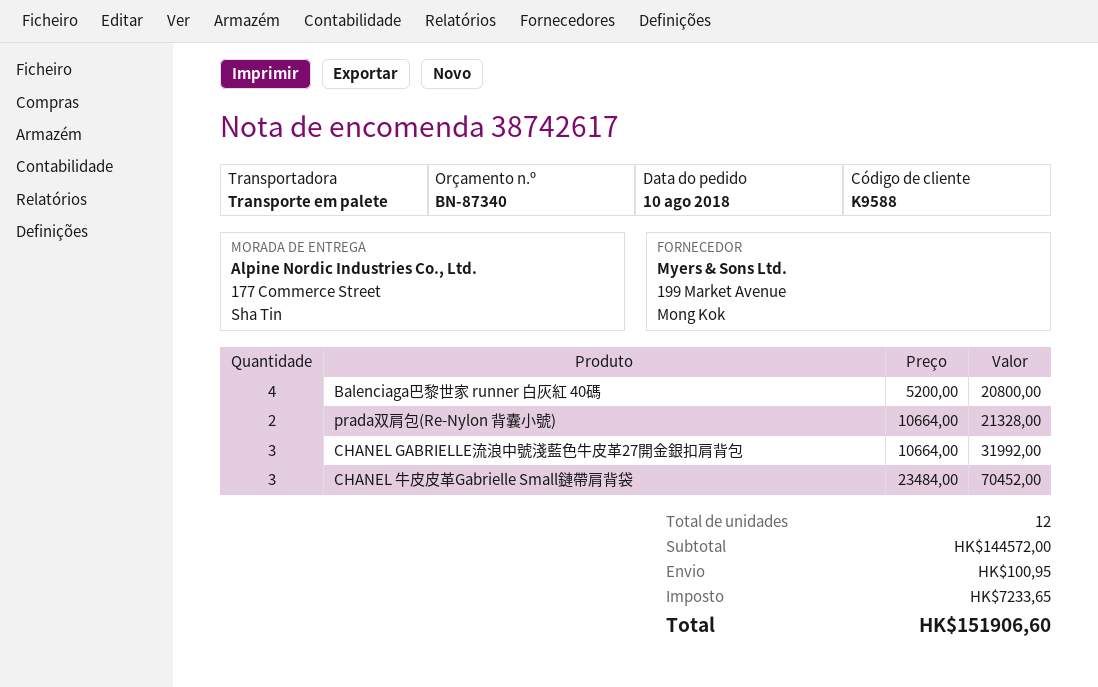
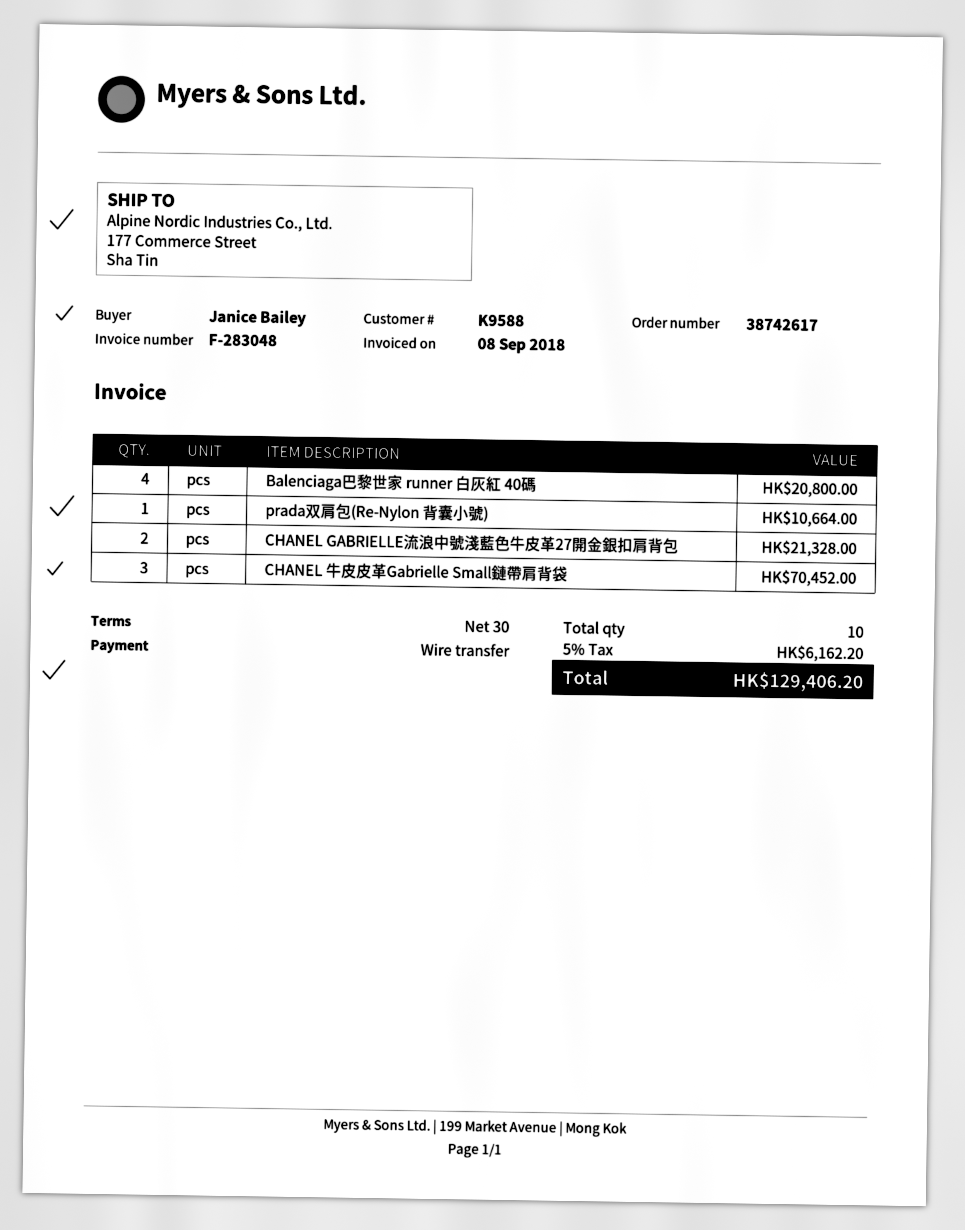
prada双肩包(Re-Nylon 背囊小號): 2 for 21328.00 -> 1 for 10664.00
CHANEL GABRIELLE流浪中號淺藍色牛皮革27開金銀扣肩背包: 3 for 31992.00 -> 2 for 21328.00
total quantity: 12 -> 10
shipping: 100.95 -> none
tax: 7233.65 -> 6162.20
total: 151906.60 -> 129406.20

